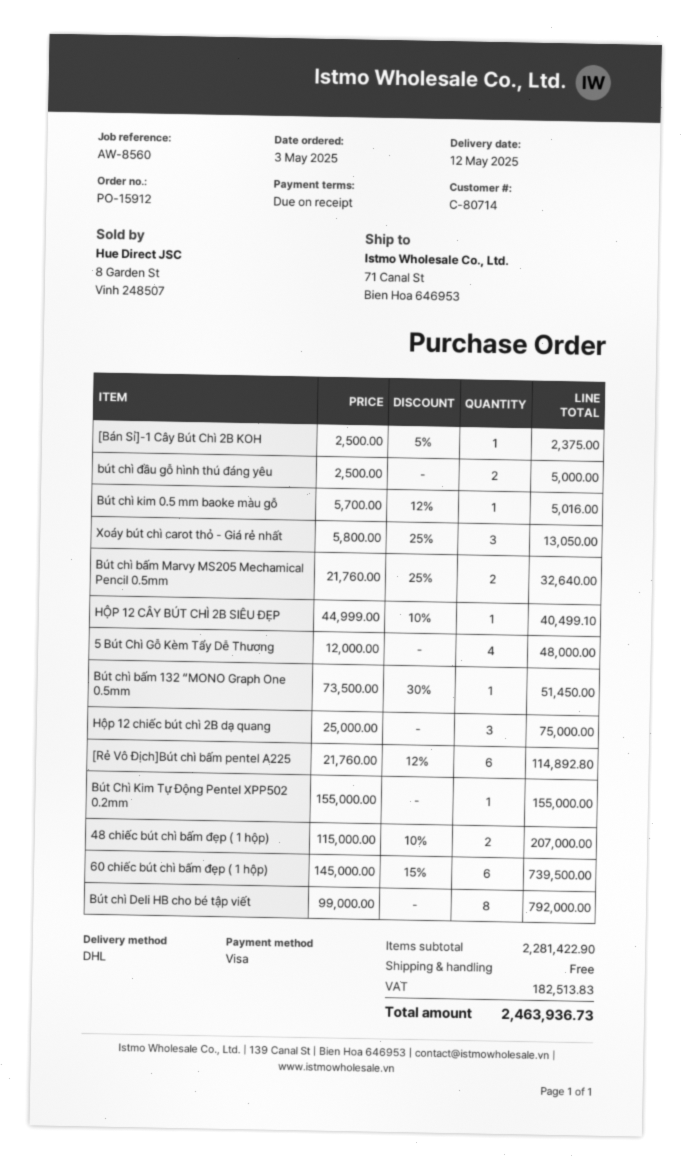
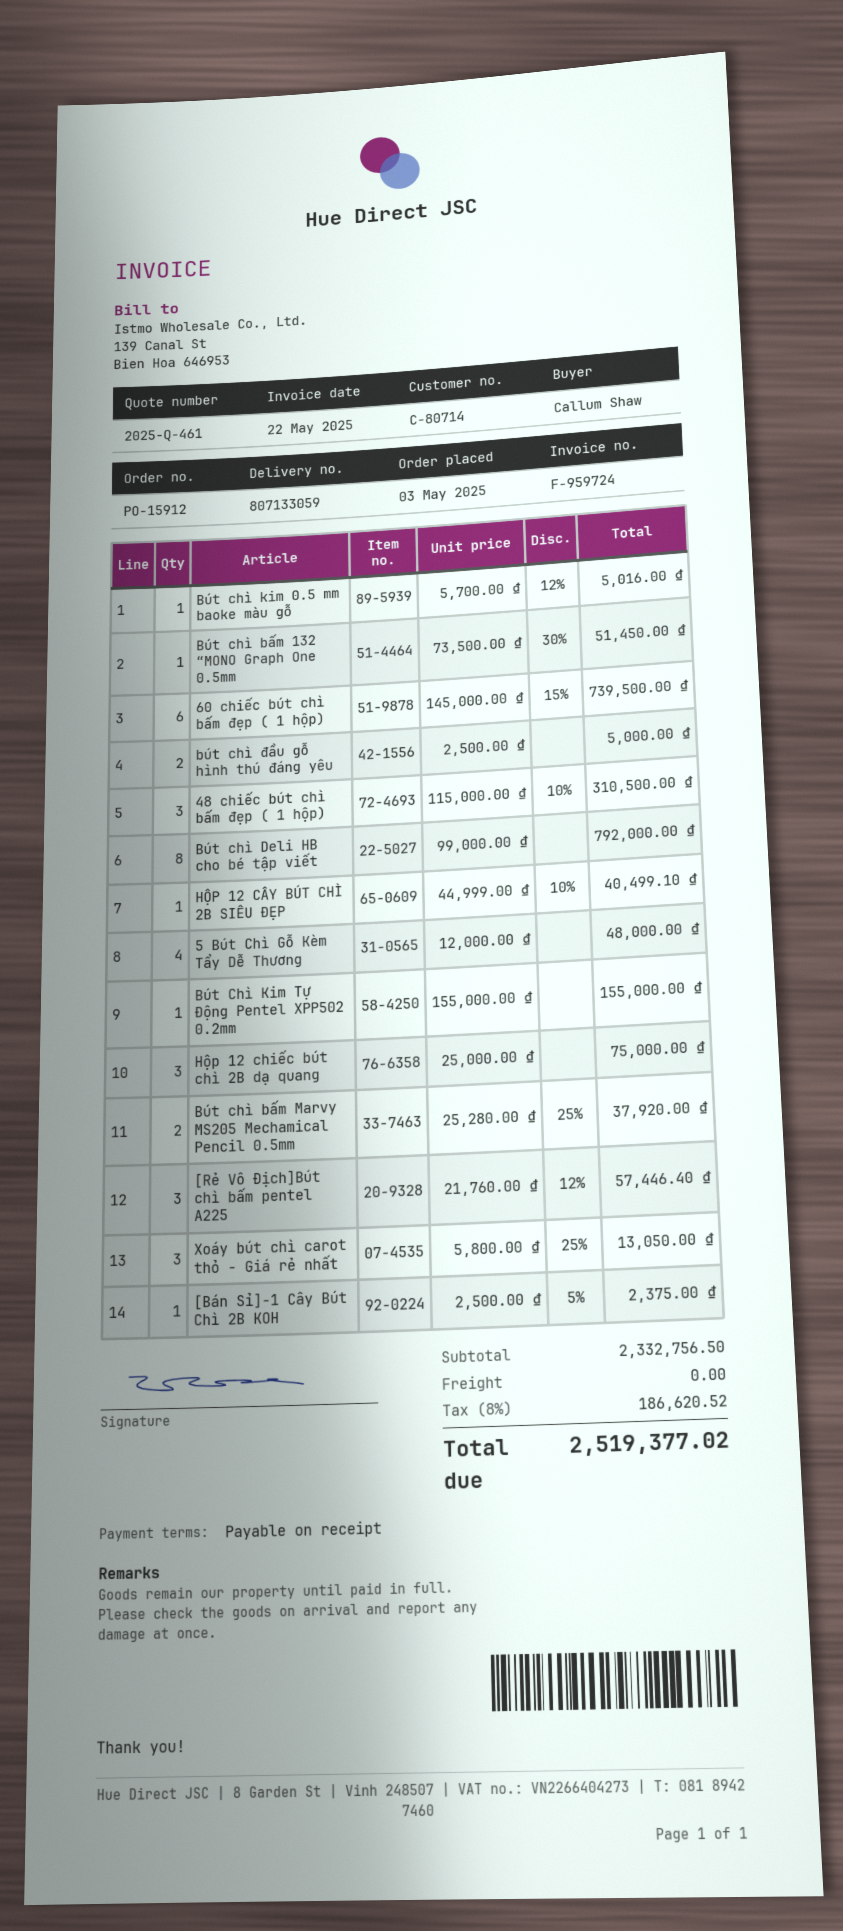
Bút chì bấm Marvy MS205 Mechamical Pencil 0.5mm: 2 x 21760.00 - 25% = 32640.00 -> 2 x 25280.00 - 25% = 37920.00
[Rẻ Vô Địch]Bút chì bấm pentel A225: 6 x 21760.00 - 12% = 114892.80 -> 3 x 21760.00 - 12% = 57446.40
48 chiếc bút chì bấm đẹp ( 1 hộp): 2 x 115000.00 - 10% = 207000.00 -> 3 x 115000.00 - 10% = 310500.00
subtotal: 2281422.90 -> 2332756.50
tax: 182513.83 -> 186620.52
total: 2463936.73 -> 2519377.02

